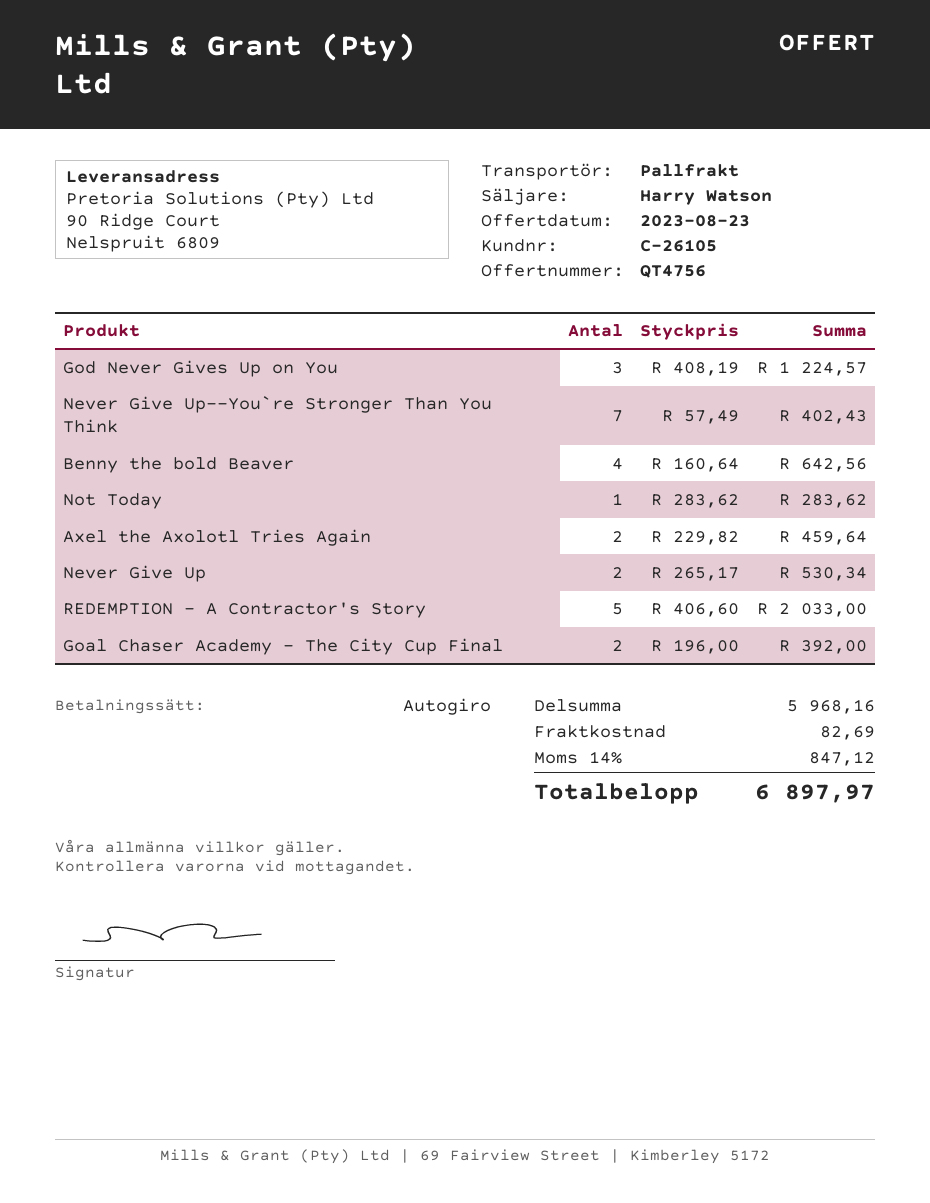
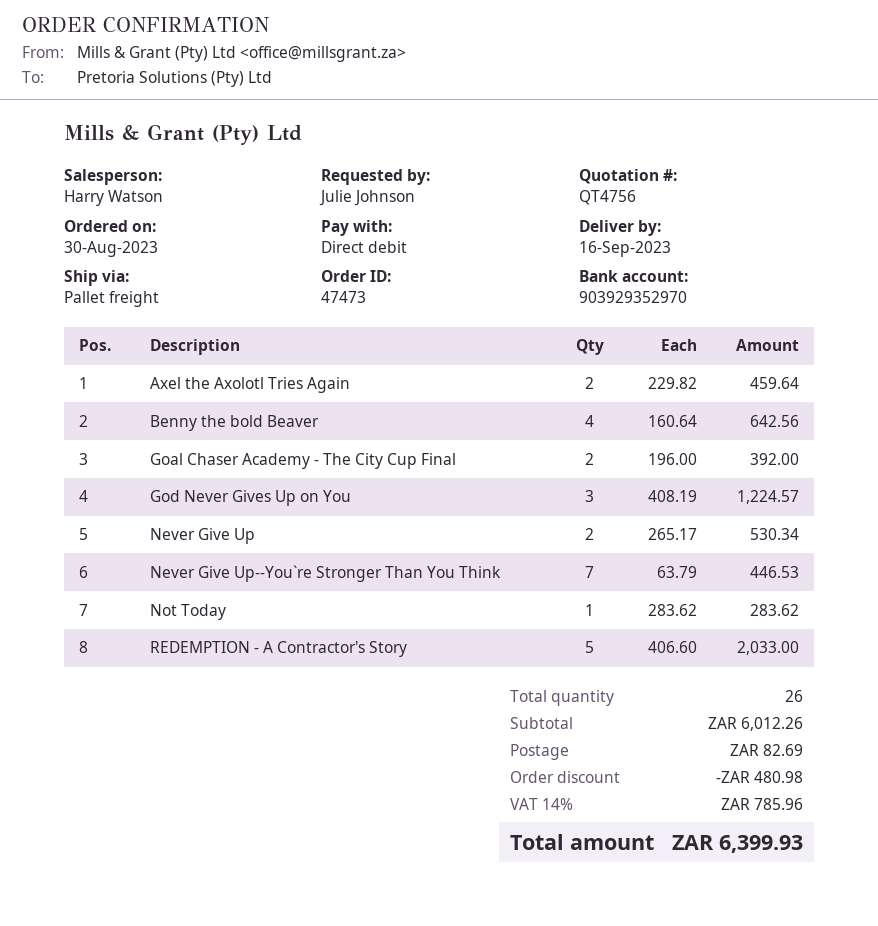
Never Give Up--You`re Stronger Than You Think: 7 x 57.49 = 402.43 -> 7 x 63.79 = 446.53
subtotal: 5968.16 -> 6012.26
discount: none -> 480.98
tax: 14% = 847.12 -> 14% = 785.96
total: 6897.97 -> 6399.93

